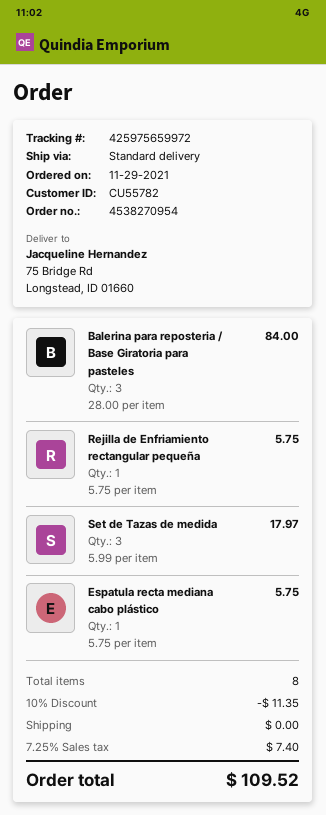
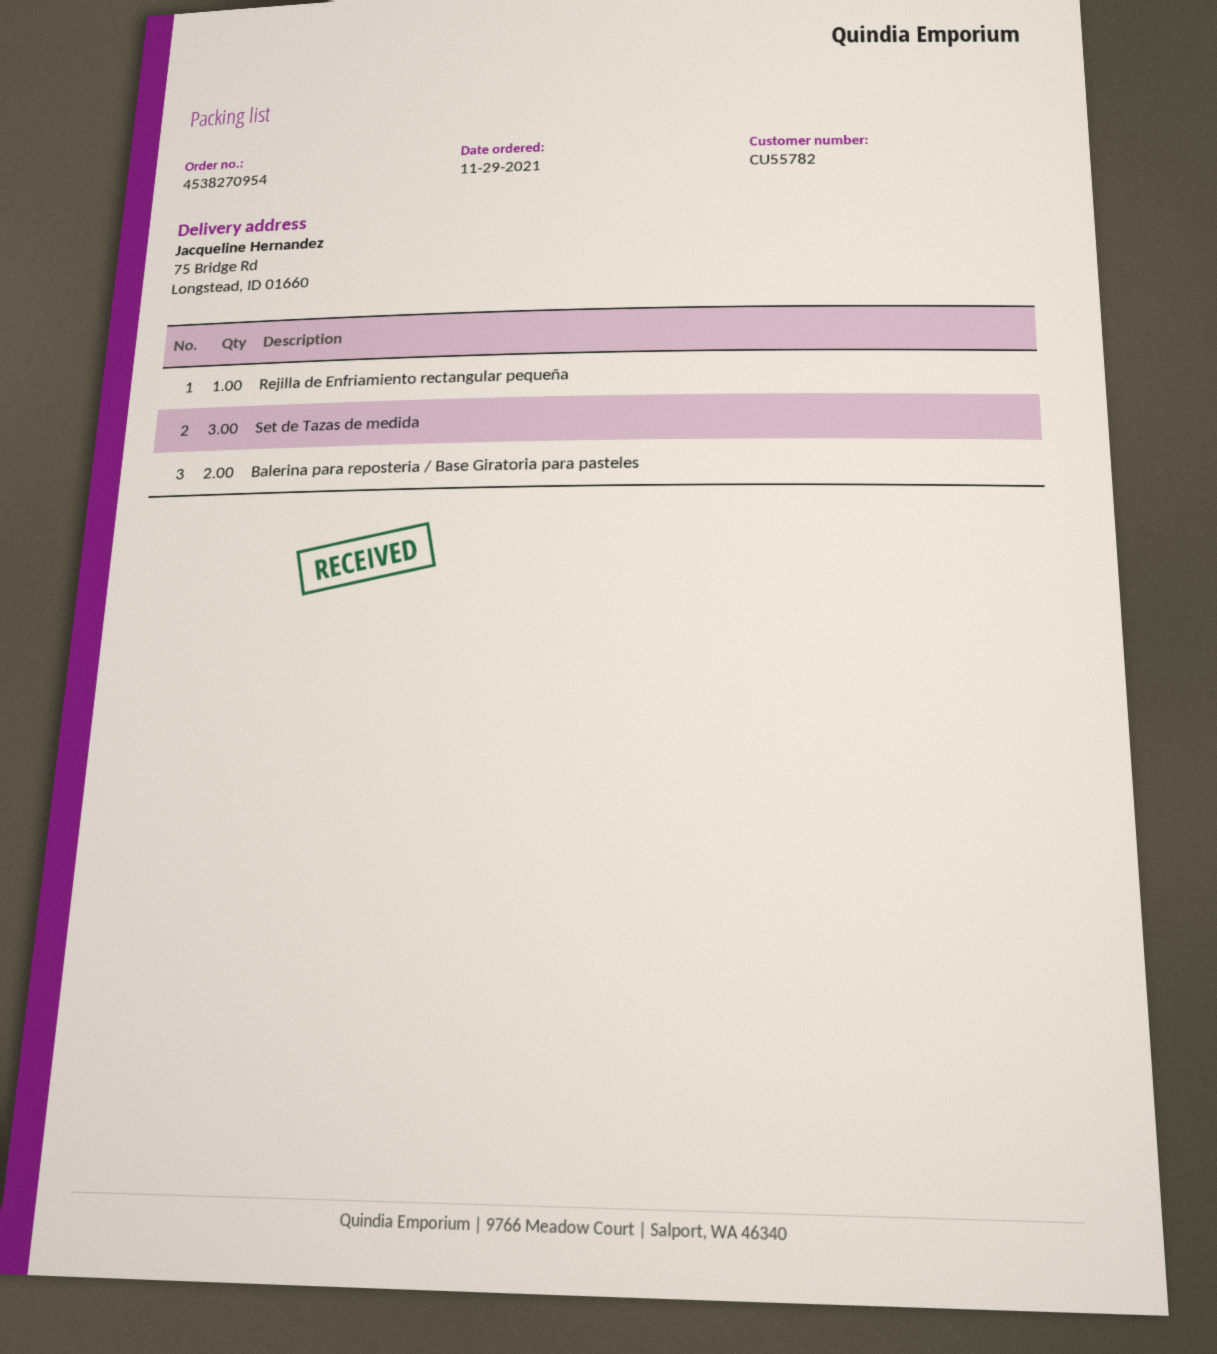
Balerina para reposteria / Base Giratoria para pasteles: 3 -> 2
Espatula recta mediana cabo plástico: 1 -> none

